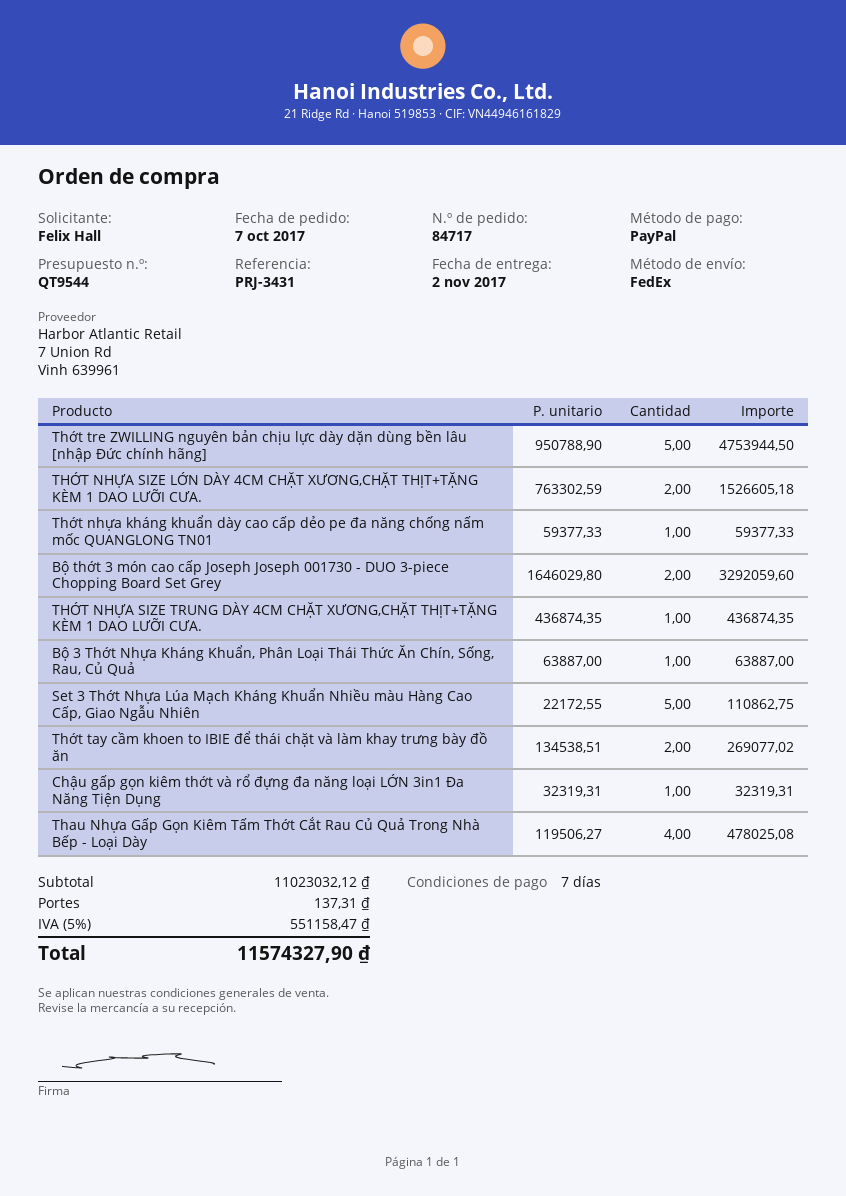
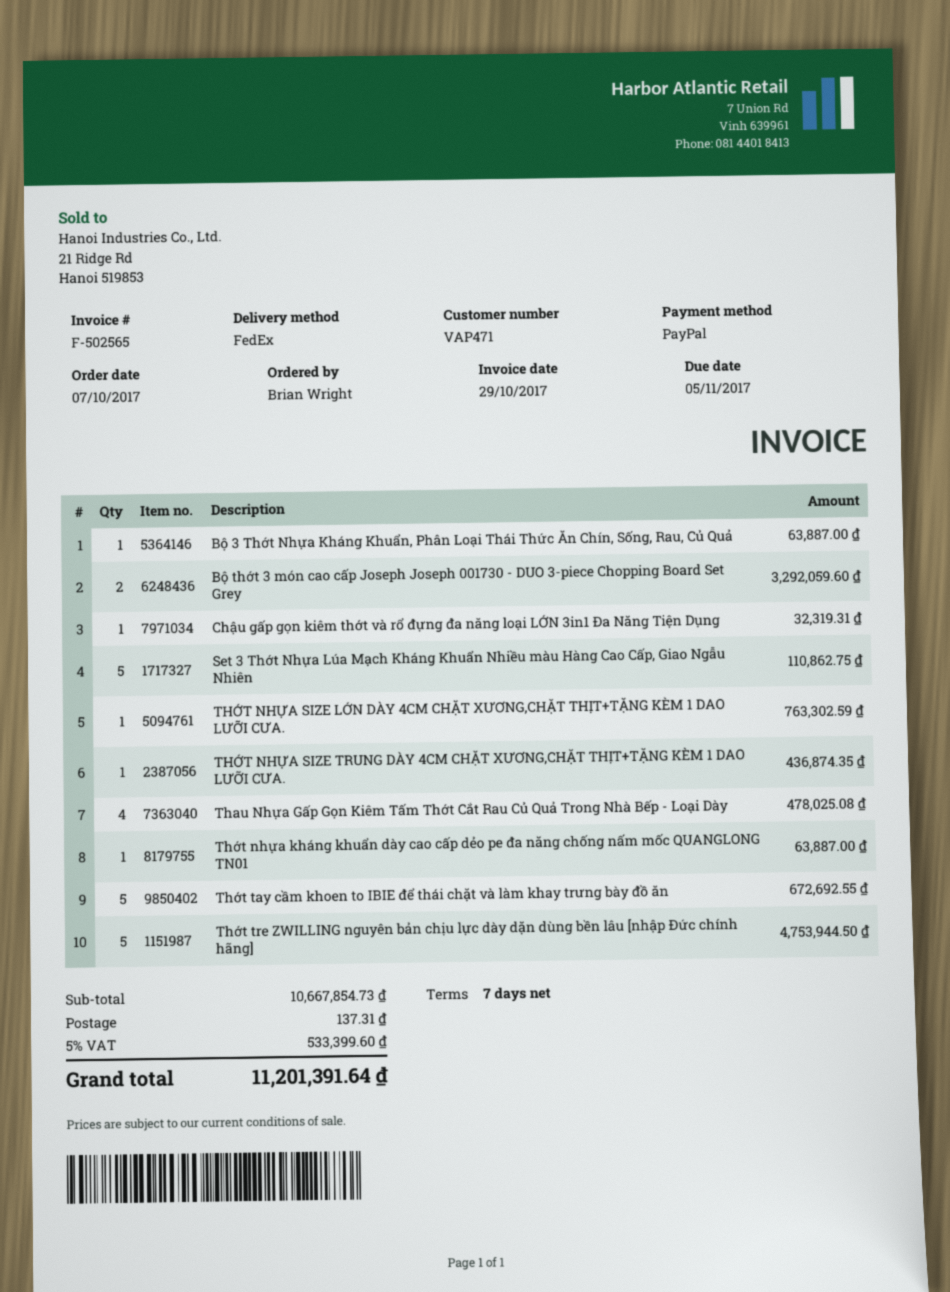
ordered by: Felix Hall -> Brian Wright
THỚT NHỰA SIZE LỚN DÀY 4CM CHẶT XƯƠNG,CHẶT THỊT+TẶNG KÈM 1 DAO LƯỠI CƯA.: 2 for 1526605.18 -> 1 for 763302.59
Thớt nhựa kháng khuẩn dày cao cấp dẻo pe đa năng chống nấm mốc QUANGLONG TN01: 1 for 59377.33 -> 1 for 63887.00
Thớt tay cầm khoen to IBIE để thái chặt và làm khay trưng bày đồ ăn: 2 for 269077.02 -> 5 for 672692.55
subtotal: 11023032.12 -> 10667854.73
tax: 5% = 551158.47 -> 5% = 533399.60
total: 11574327.90 -> 11201391.64

